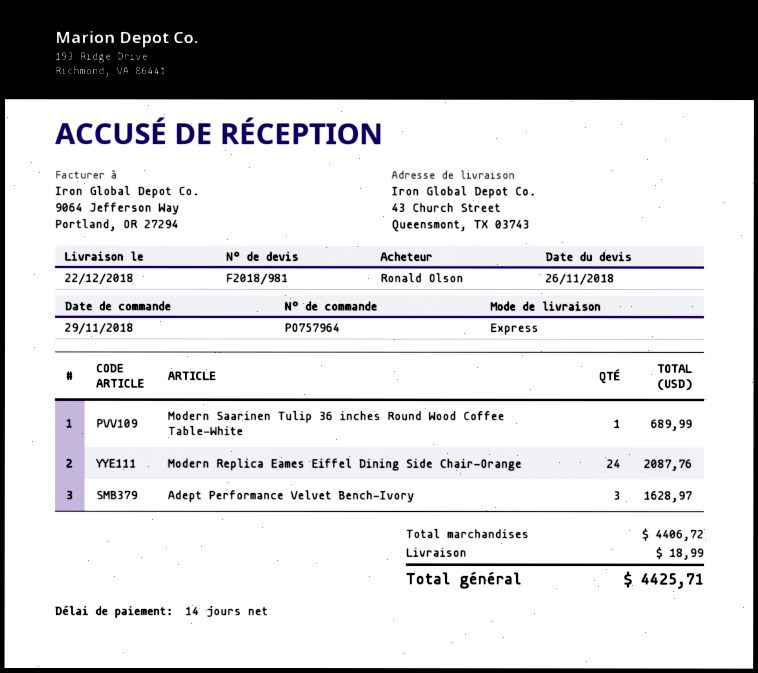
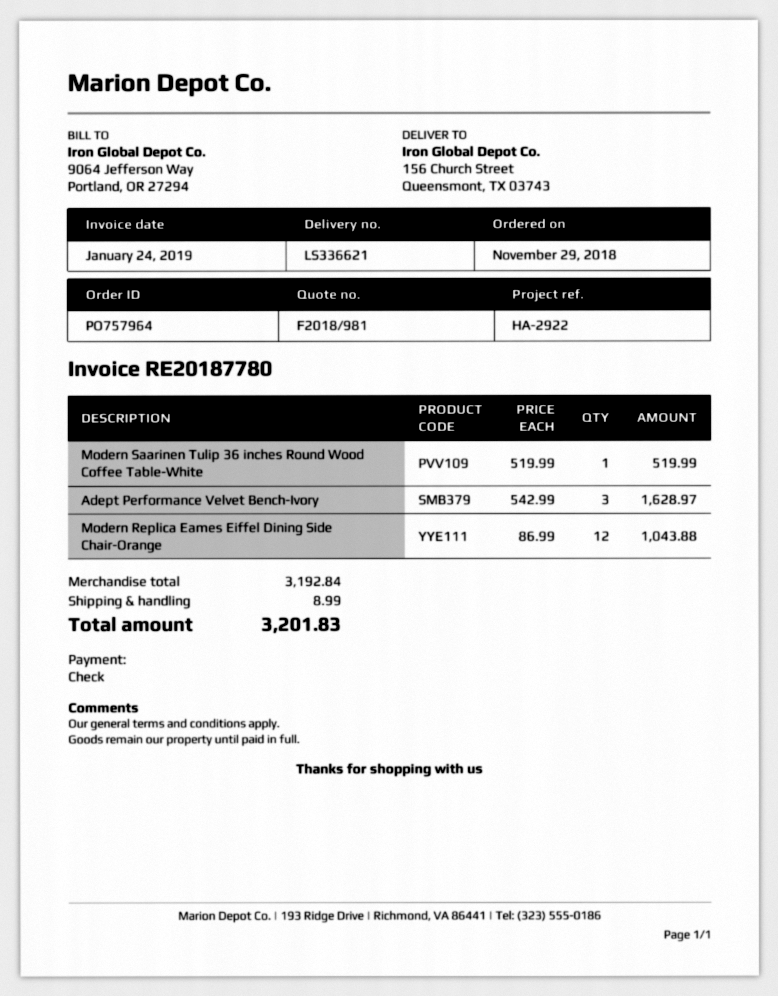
ship to: 43 Church Street, Queensmont, TX 03743 -> 156 Church Street, Queensmont, TX 03743
Modern Saarinen Tulip 36 inches Round Wood Coffee Table-White: 1 for 689.99 -> 1 for 519.99
Modern Replica Eames Eiffel Dining Side Chair-Orange: 24 for 2087.76 -> 12 for 1043.88
subtotal: 4406.72 -> 3192.84
shipping: 18.99 -> 8.99
total: 4425.71 -> 3201.83

